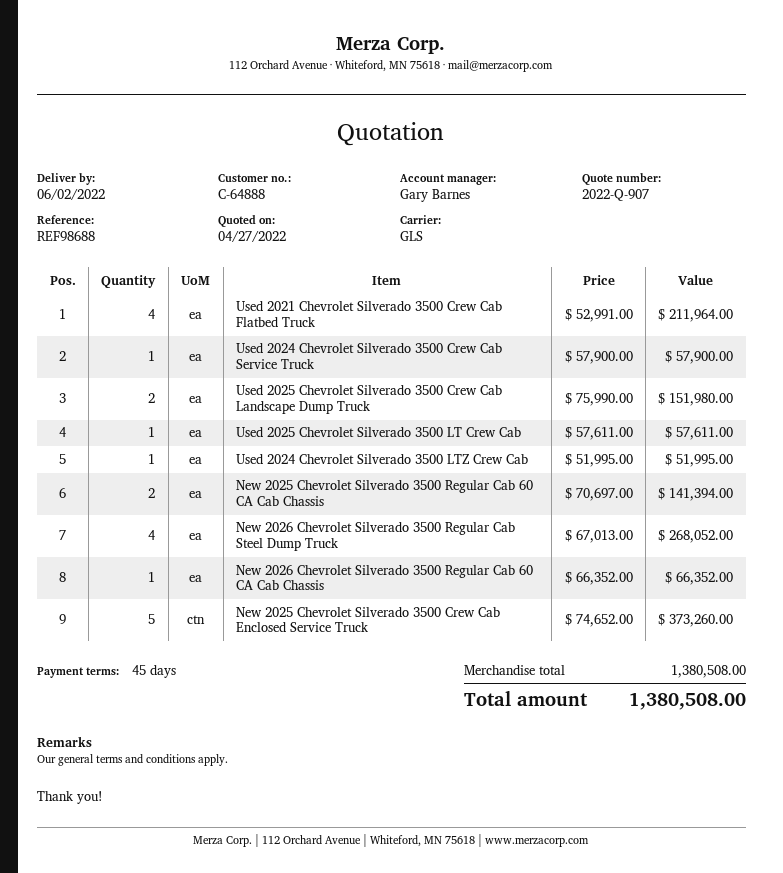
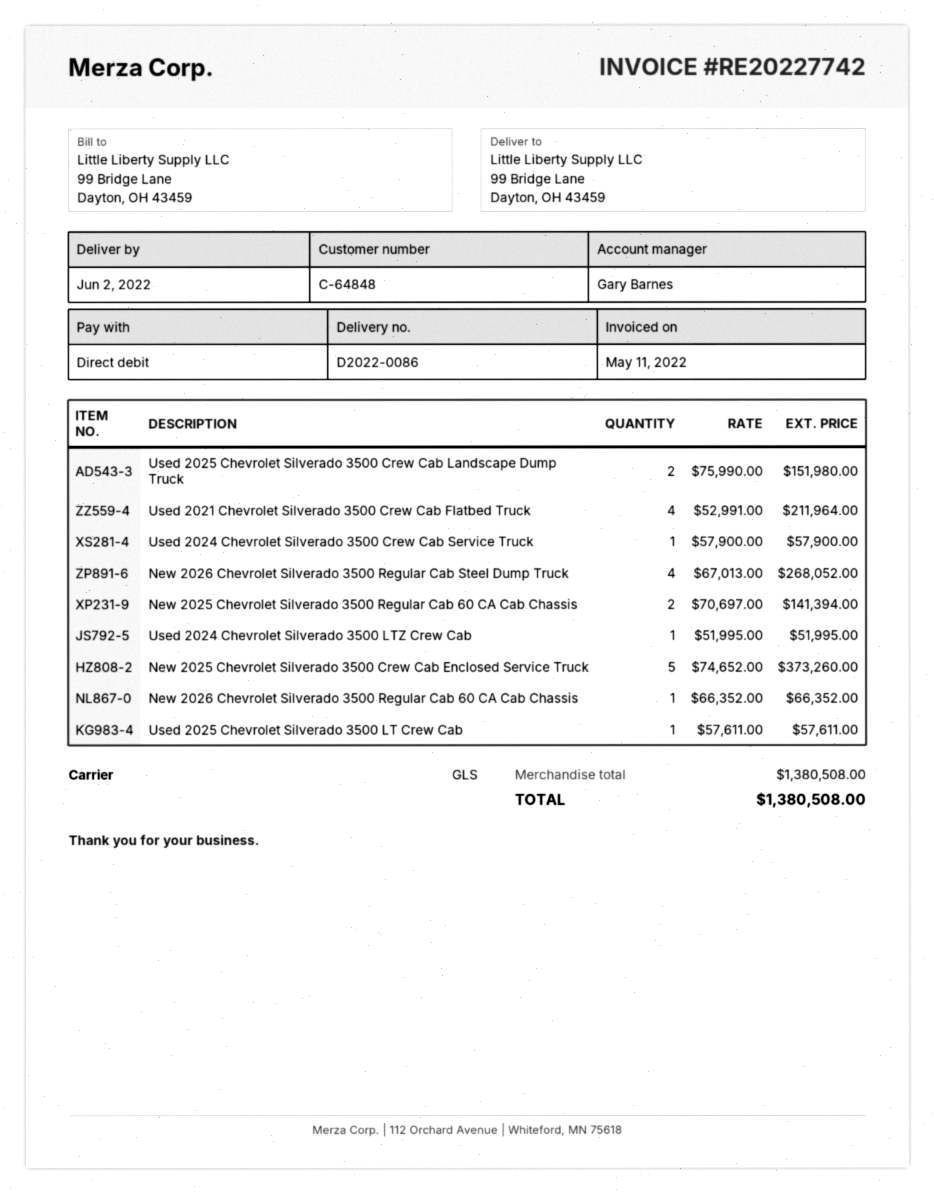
customer number: C-64888 -> C-64848

